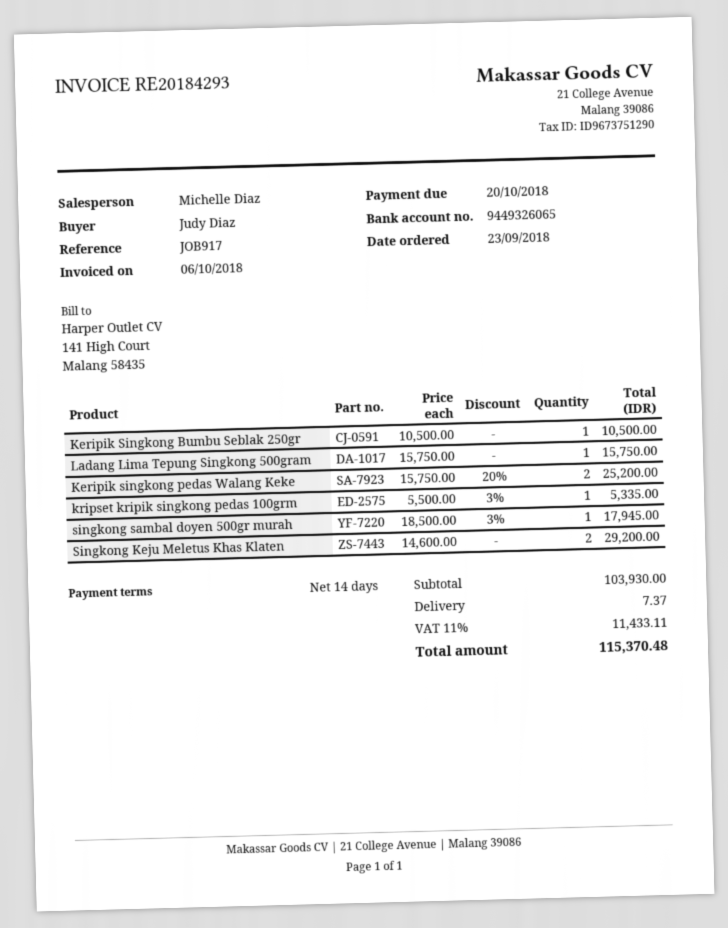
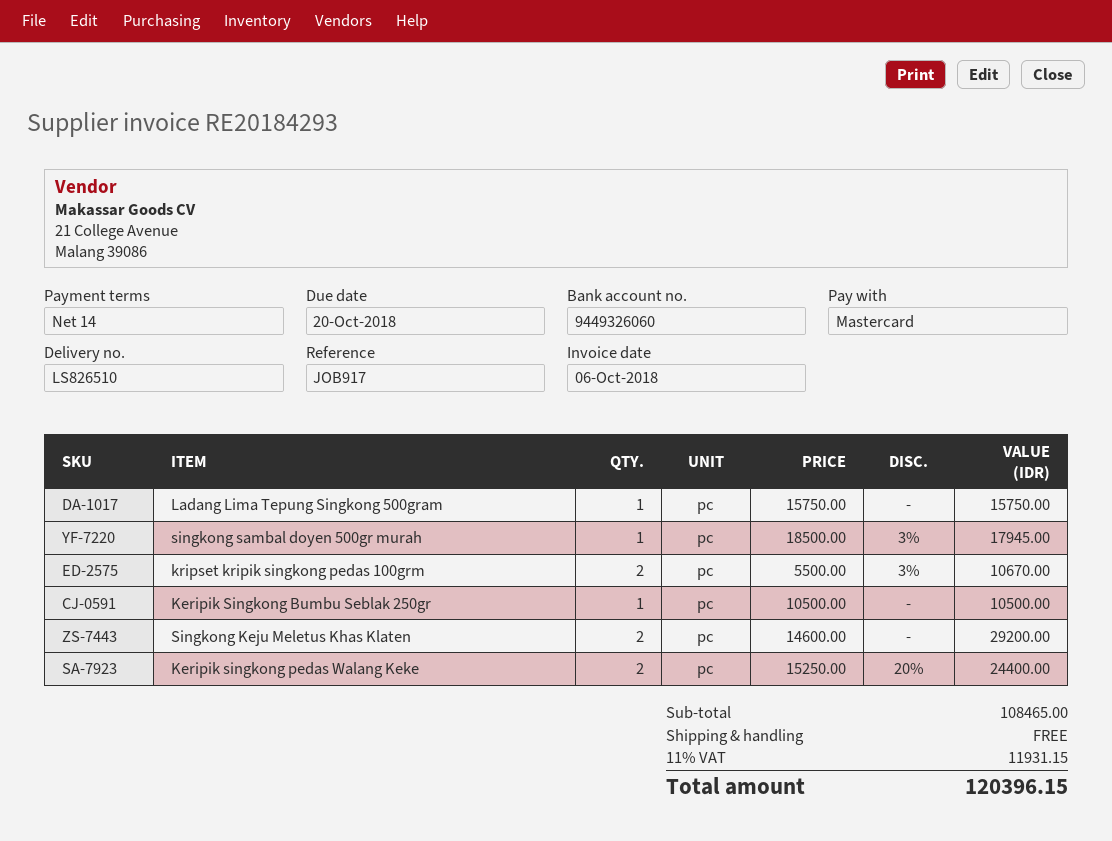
bank account: 9449326065 -> 9449326060
Keripik singkong pedas Walang Keke: 2 x 15750.00 - 20% = 25200.00 -> 2 x 15250.00 - 20% = 24400.00
kripset kripik singkong pedas 100grm: 1 x 5500.00 - 3% = 5335.00 -> 2 x 5500.00 - 3% = 10670.00
subtotal: 103930.00 -> 108465.00
shipping: 7.37 -> 0.00
tax: 11% = 11433.11 -> 11% = 11931.15
total: 115370.48 -> 120396.15

